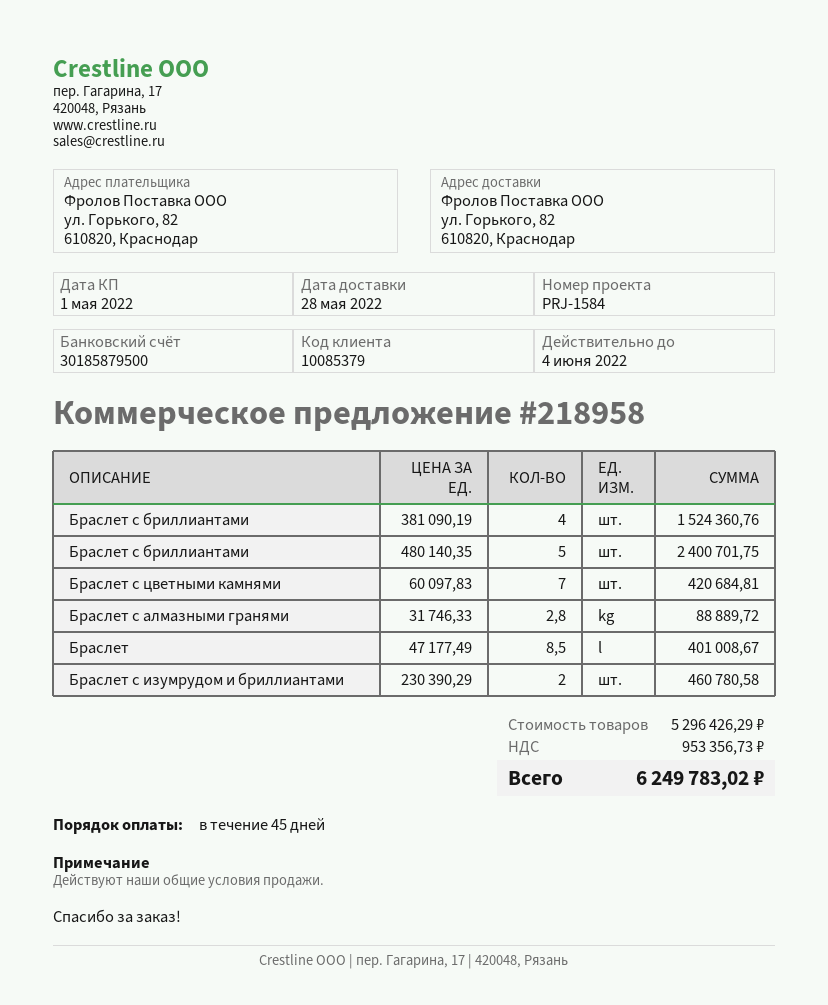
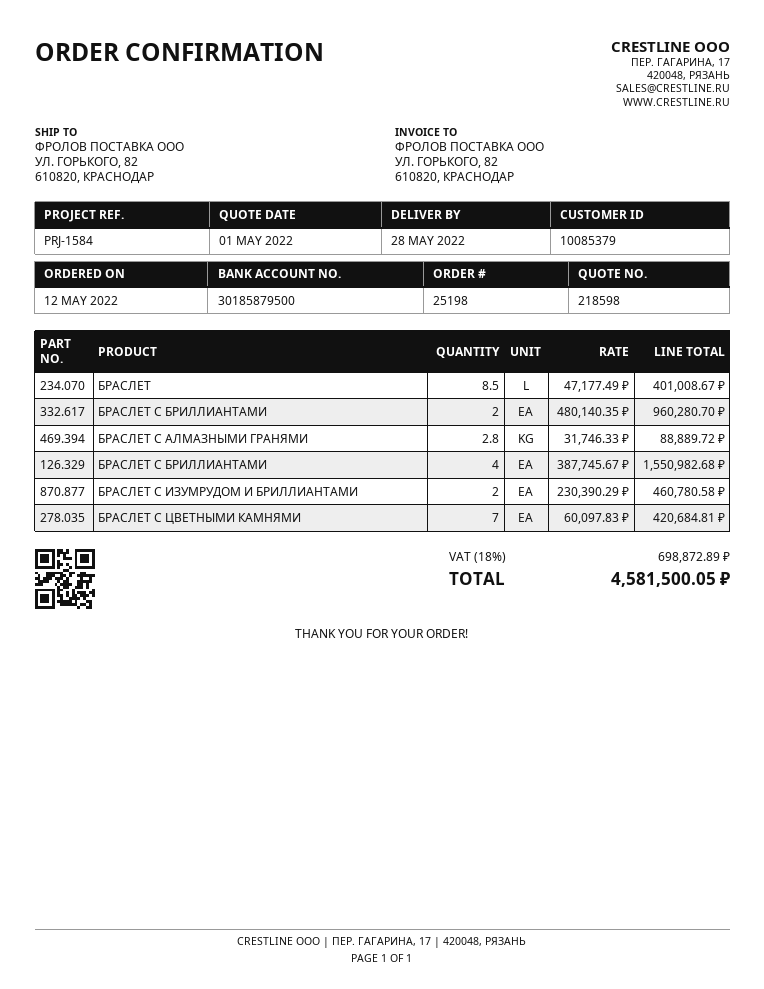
quote number: 218958 -> 218598
Браслет с бриллиантами: 4 x 381090.19 = 1524360.76 -> 4 x 387745.67 = 1550982.68
Браслет c бриллиантами: 5 x 480140.35 = 2400701.75 -> 2 x 480140.35 = 960280.70
tax: 953356.73 -> 698872.89
total: 6249783.02 -> 4581500.05

